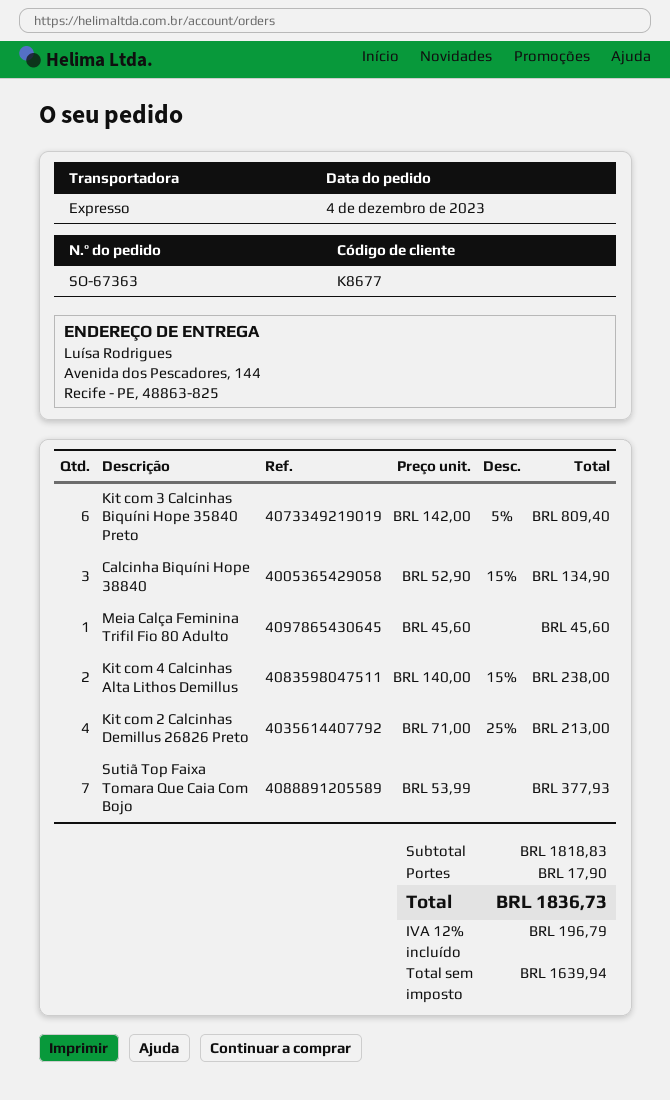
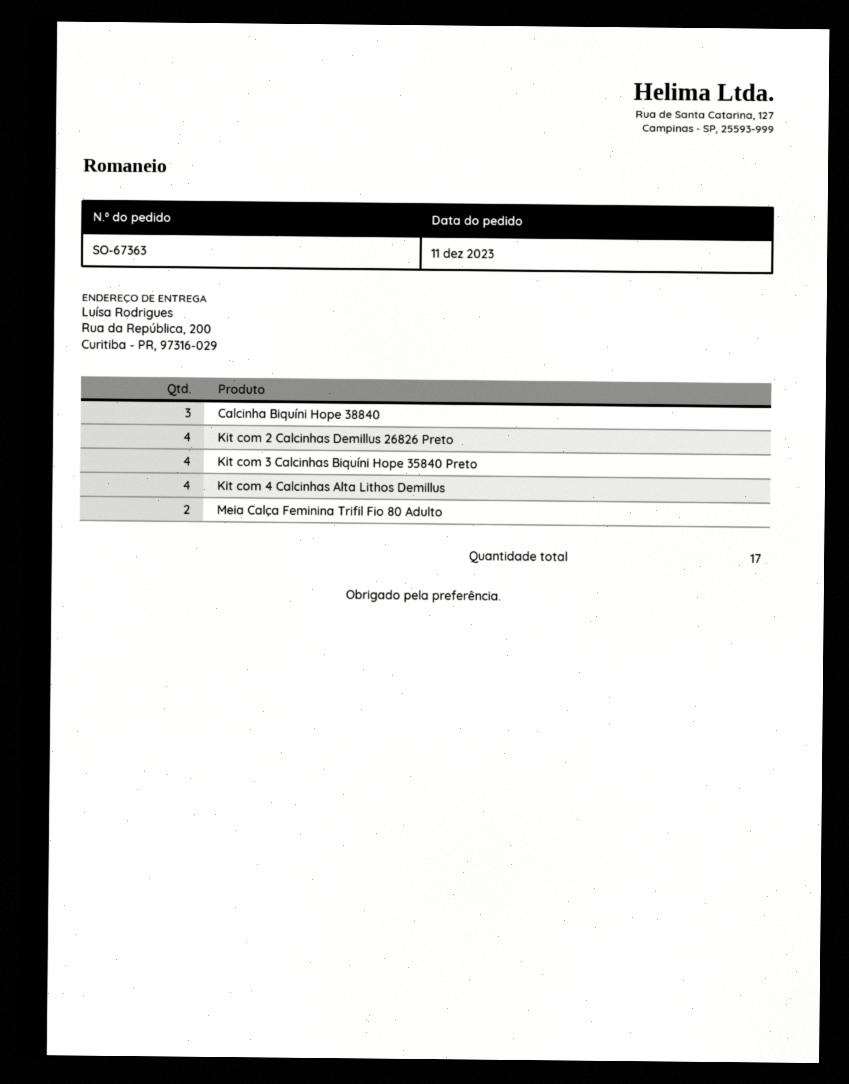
order date: 2023-12-04 -> 2023-12-11
ship to: Avenida dos Pescadores, 144, Recife - PE, 48863-825 -> Rua da República, 200, Curitiba - PR, 97316-029
Kit com 3 Calcinhas Biquíni Hope 35840 Preto: 6 -> 4
Meia Calça Feminina Trifil Fio 80 Adulto: 1 -> 2
Kit com 4 Calcinhas Alta Lithos Demillus: 2 -> 4
Sutiã Top Faixa Tomara Que Caia Com Bojo: 7 -> none

